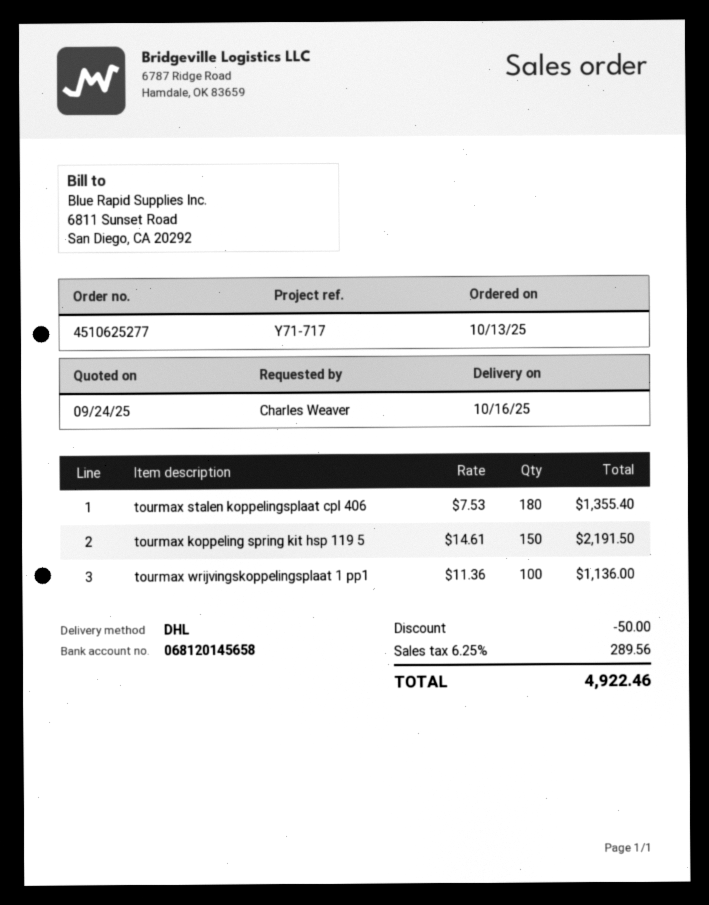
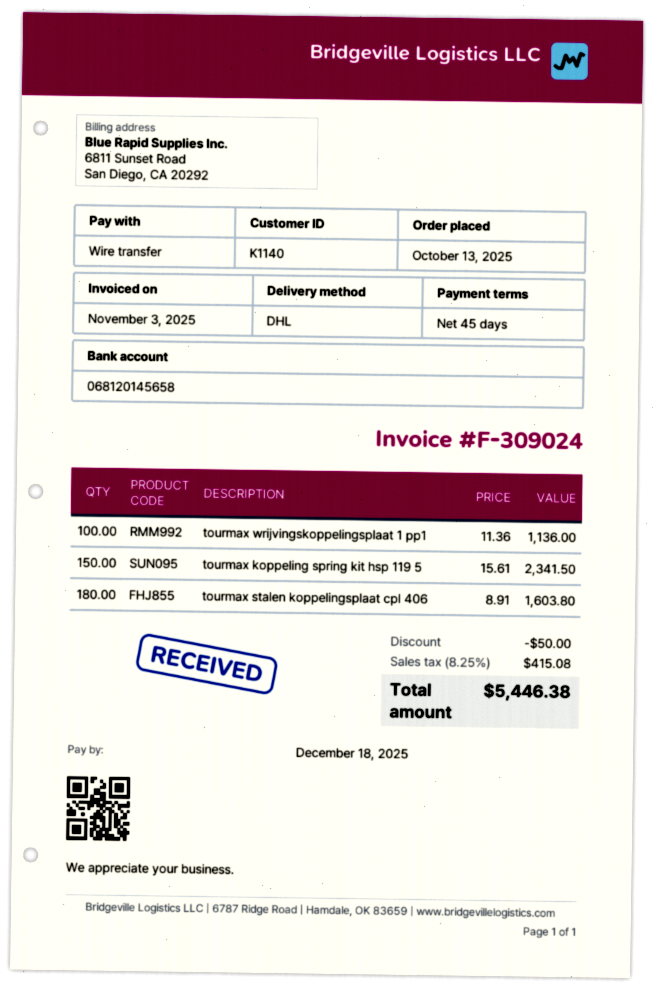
tourmax stalen koppelingsplaat cpl 406: 180 x 7.53 = 1355.40 -> 180 x 8.91 = 1603.80
tourmax koppeling spring kit hsp 119 5: 150 x 14.61 = 2191.50 -> 150 x 15.61 = 2341.50
tax: 6.25% = 289.56 -> 8.25% = 415.08
total: 4922.46 -> 5446.38

